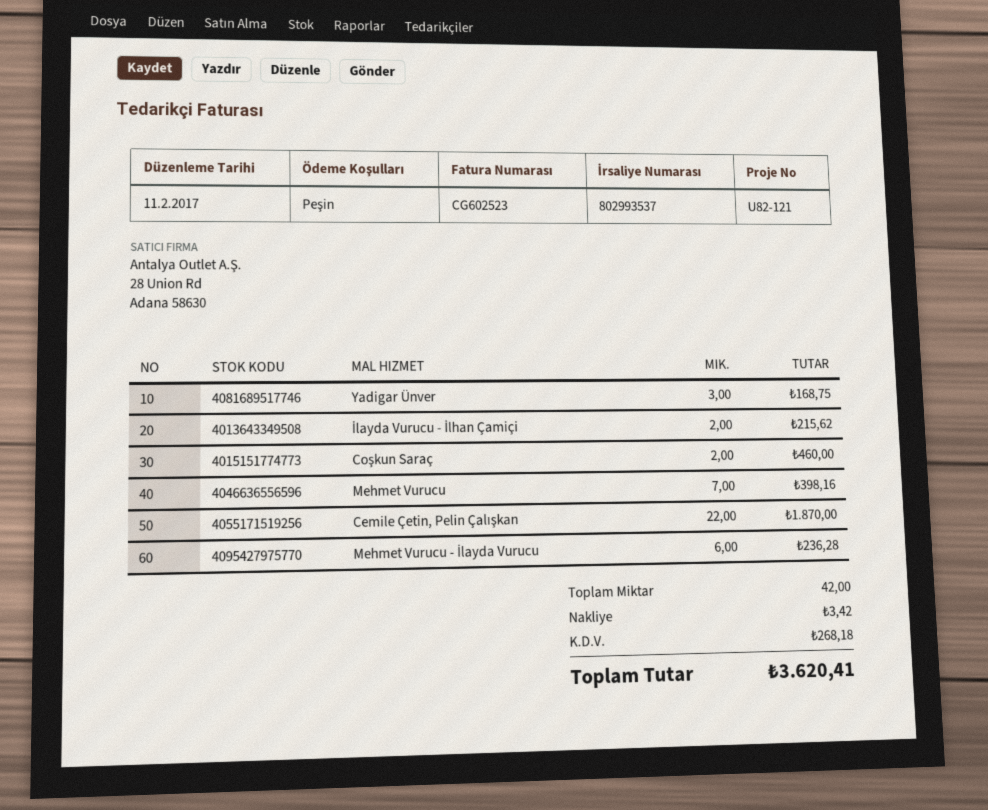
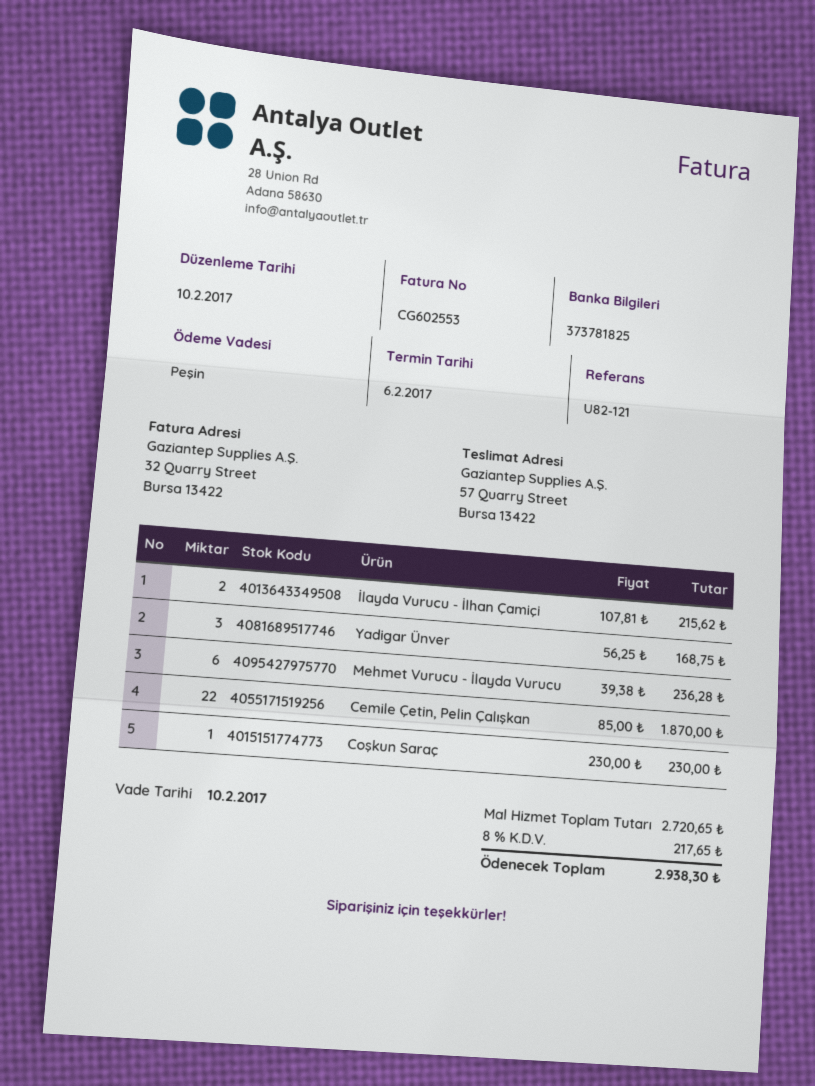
invoice number: CG602523 -> CG602553
invoice date: 2017-02-11 -> 2017-02-10
Coşkun Saraç: 2 for 460.00 -> 1 for 230.00
Mehmet Vurucu: 7 for 398.16 -> none
shipping: 3.42 -> none
tax: 268.18 -> 217.65
total: 3620.41 -> 2938.30

